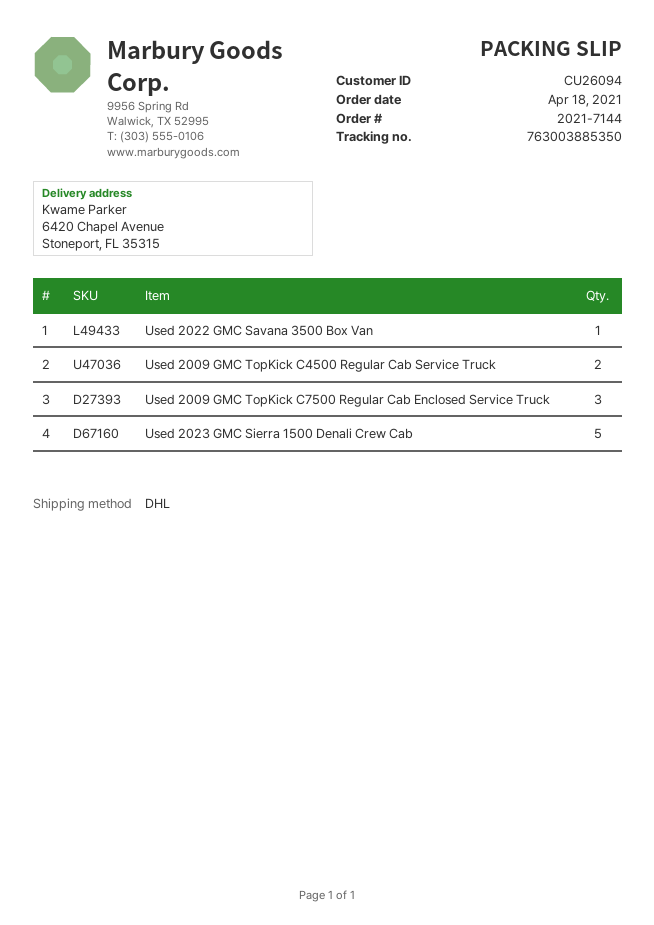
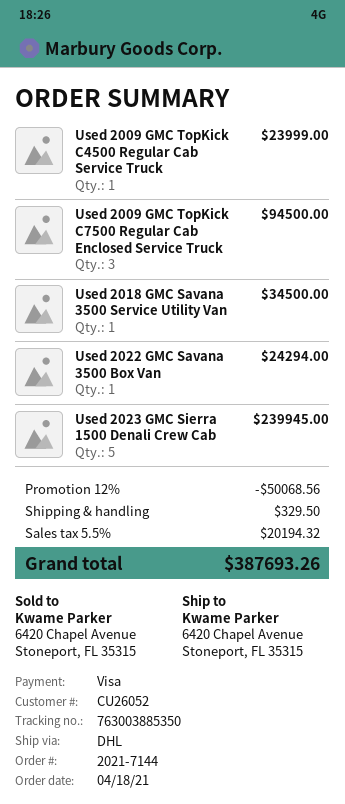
customer number: CU26094 -> CU26052
Used 2009 GMC TopKick C4500 Regular Cab Service Truck: 2 -> 1
Used 2018 GMC Savana 3500 Service Utility Van: none -> 1

